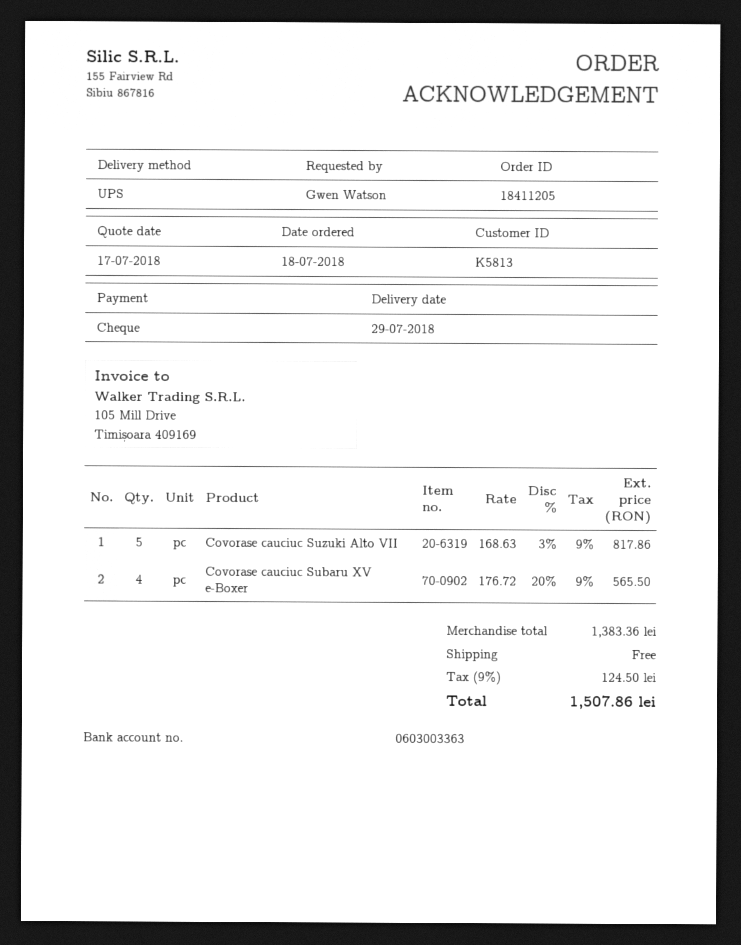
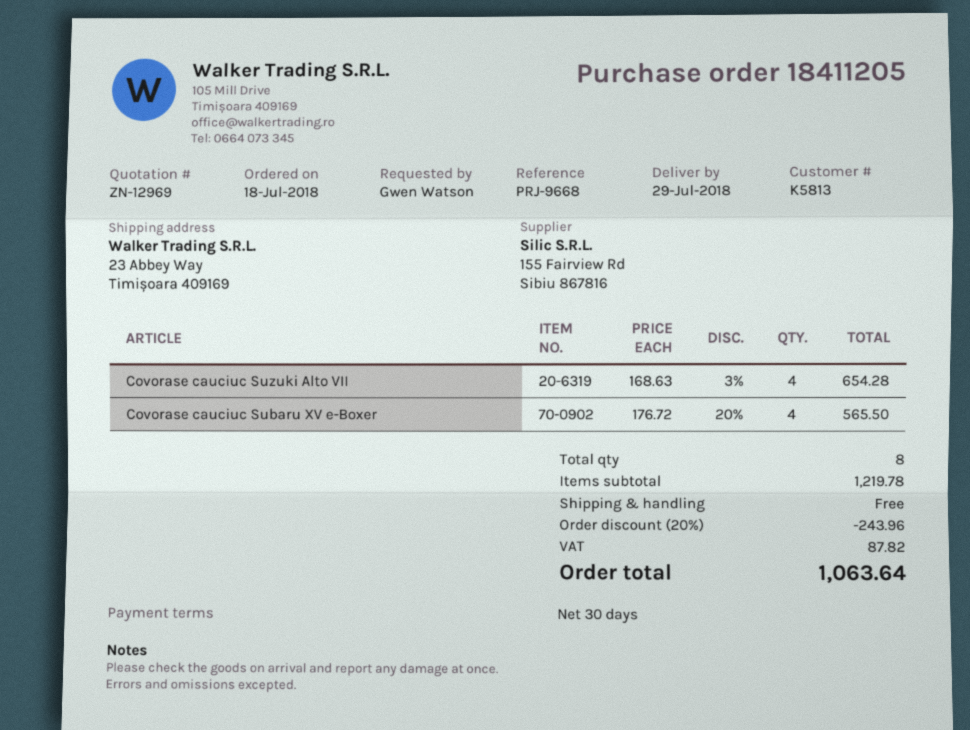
Covorase cauciuc Suzuki Alto VII: 5 x 168.63 - 3% = 817.86 -> 4 x 168.63 - 3% = 654.28
subtotal: 1383.36 -> 1219.78
discount: none -> 20% = 243.96
tax: 124.50 -> 87.82
total: 1507.86 -> 1063.64

